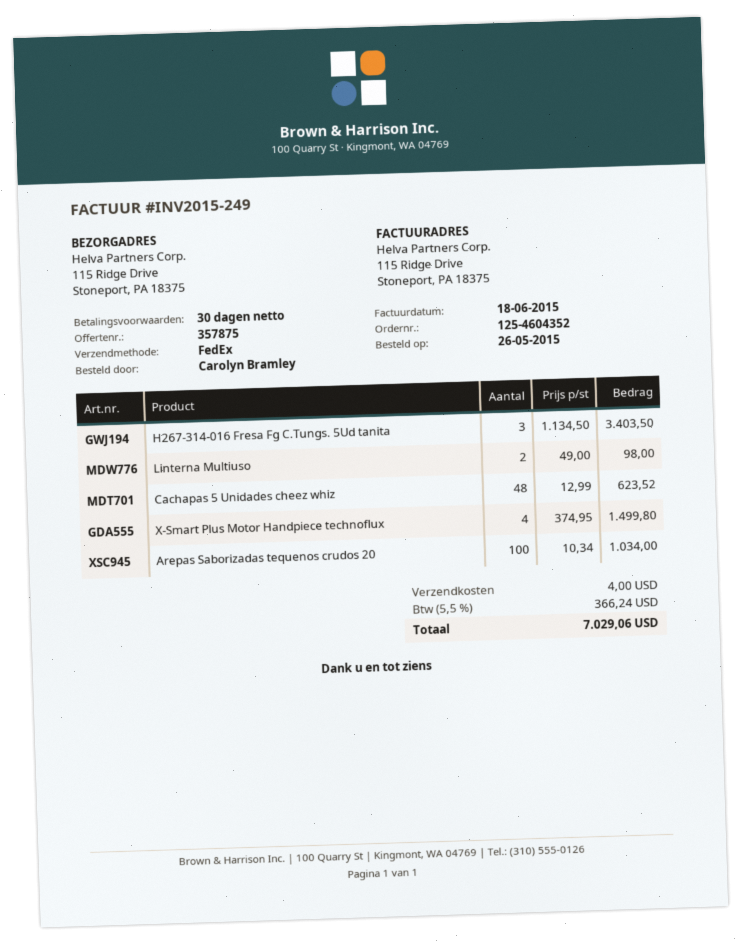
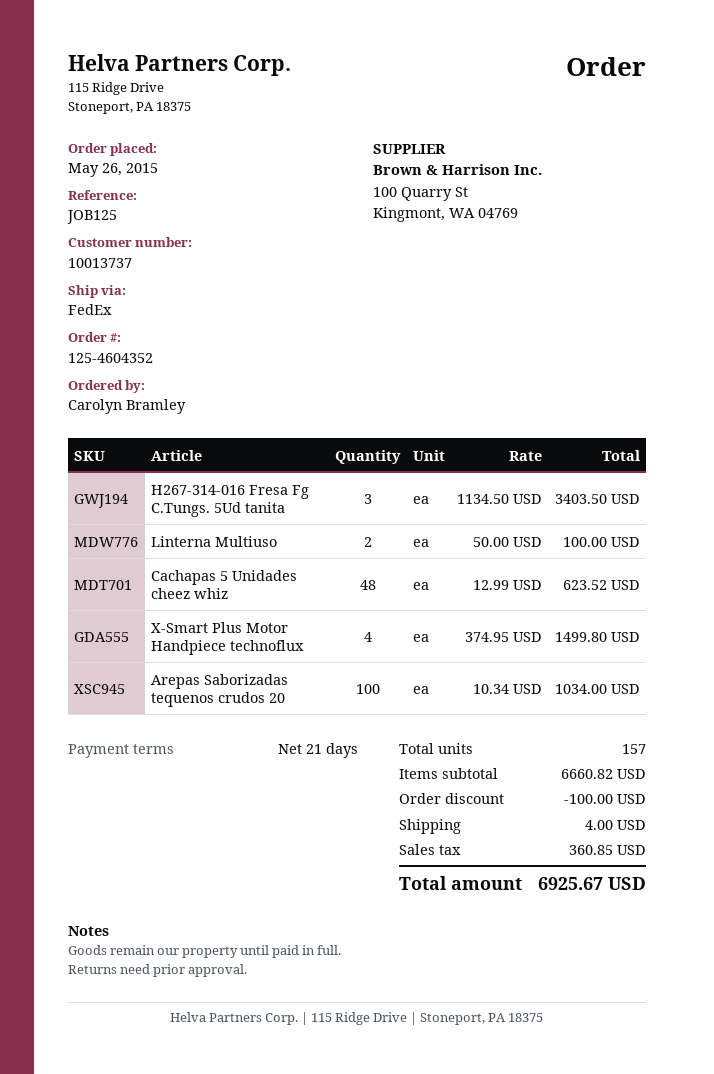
payment terms: 30 days -> 21 days
Linterna Multiuso: 2 x 49.00 = 98.00 -> 2 x 50.00 = 100.00
discount: none -> 100.00
tax: 366.24 -> 360.85
total: 7029.06 -> 6925.67

